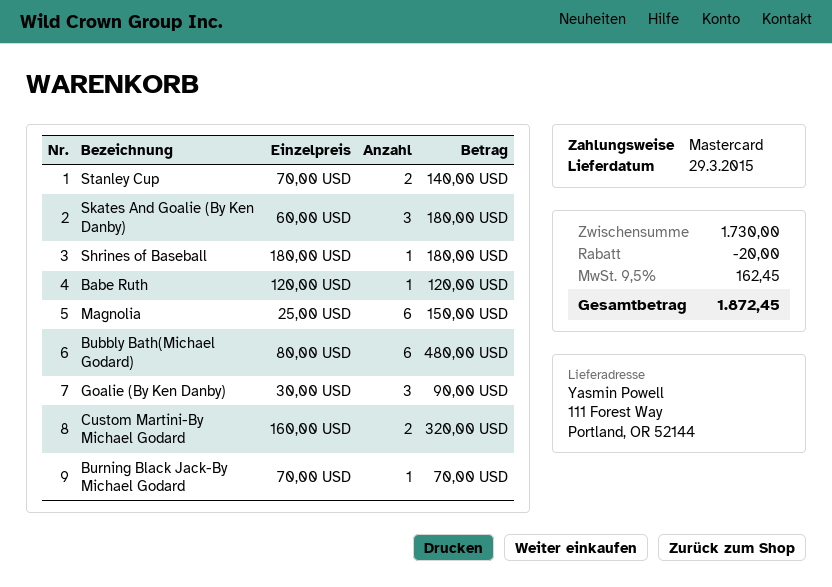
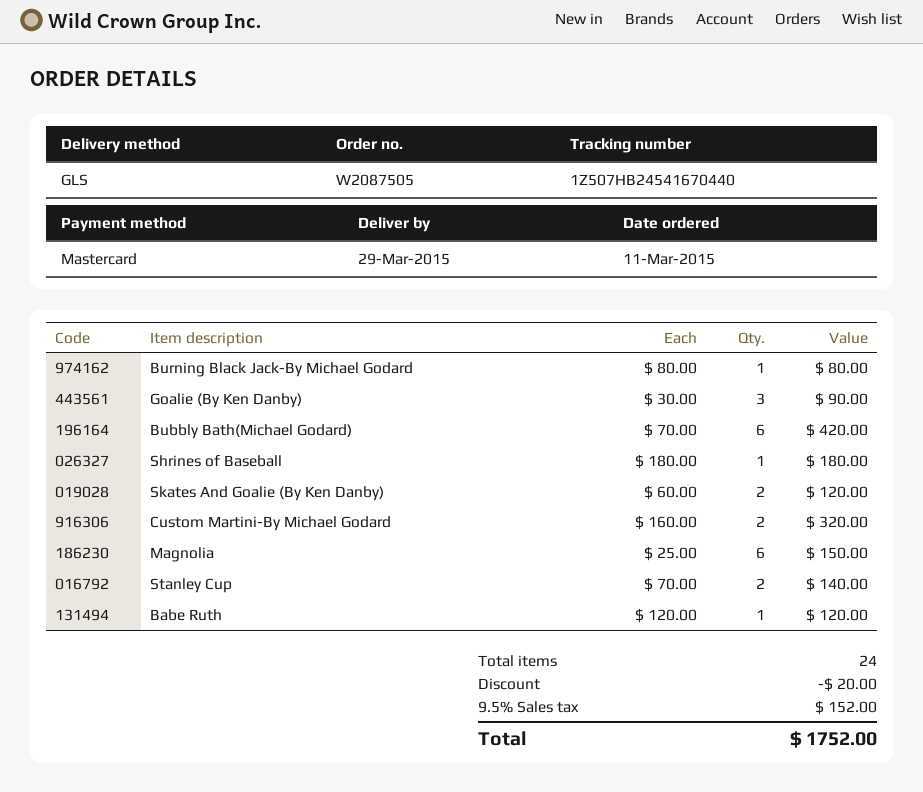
Skates And Goalie (By Ken Danby): 3 x 60.00 = 180.00 -> 2 x 60.00 = 120.00
Bubbly Bath(Michael Godard): 6 x 80.00 = 480.00 -> 6 x 70.00 = 420.00
Burning Black Jack-By Michael Godard: 1 x 70.00 = 70.00 -> 1 x 80.00 = 80.00
tax: 9.5% = 162.45 -> 9.5% = 152.00
total: 1872.45 -> 1752.00

